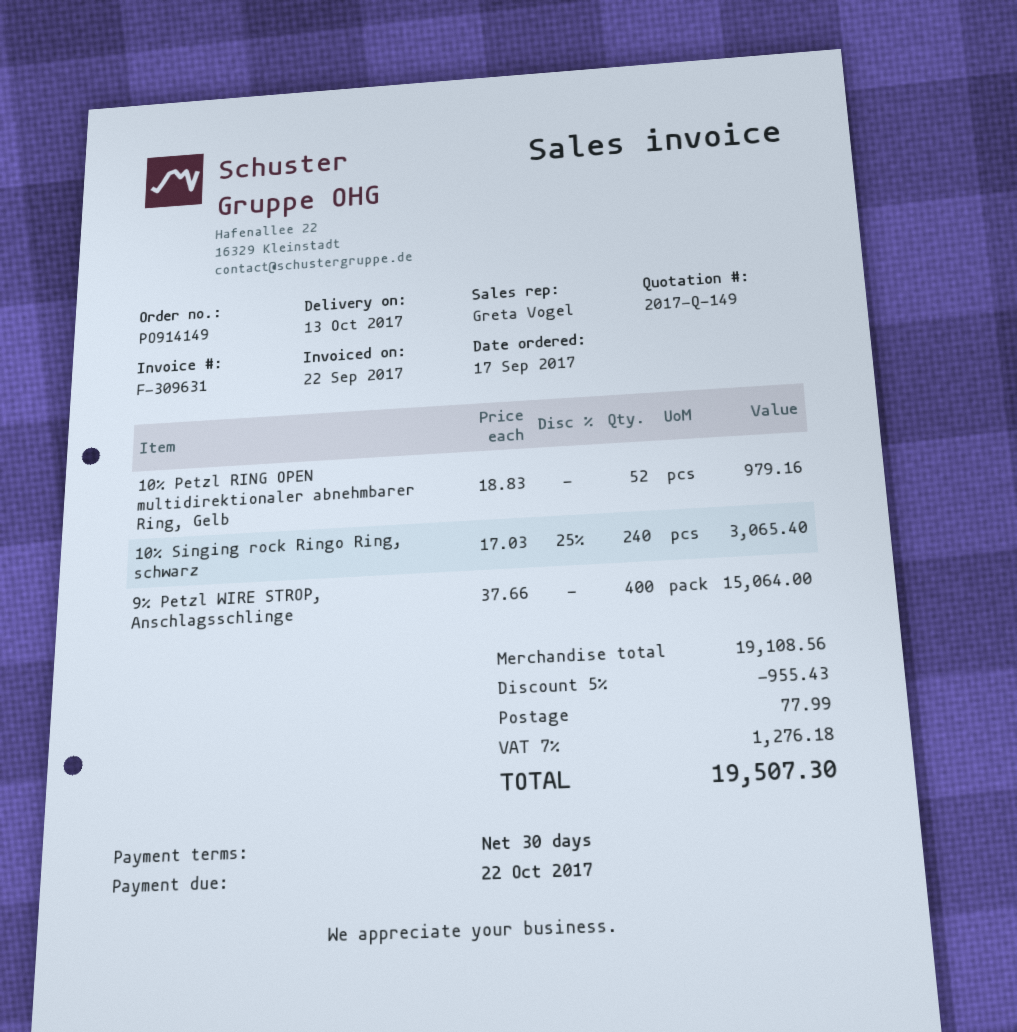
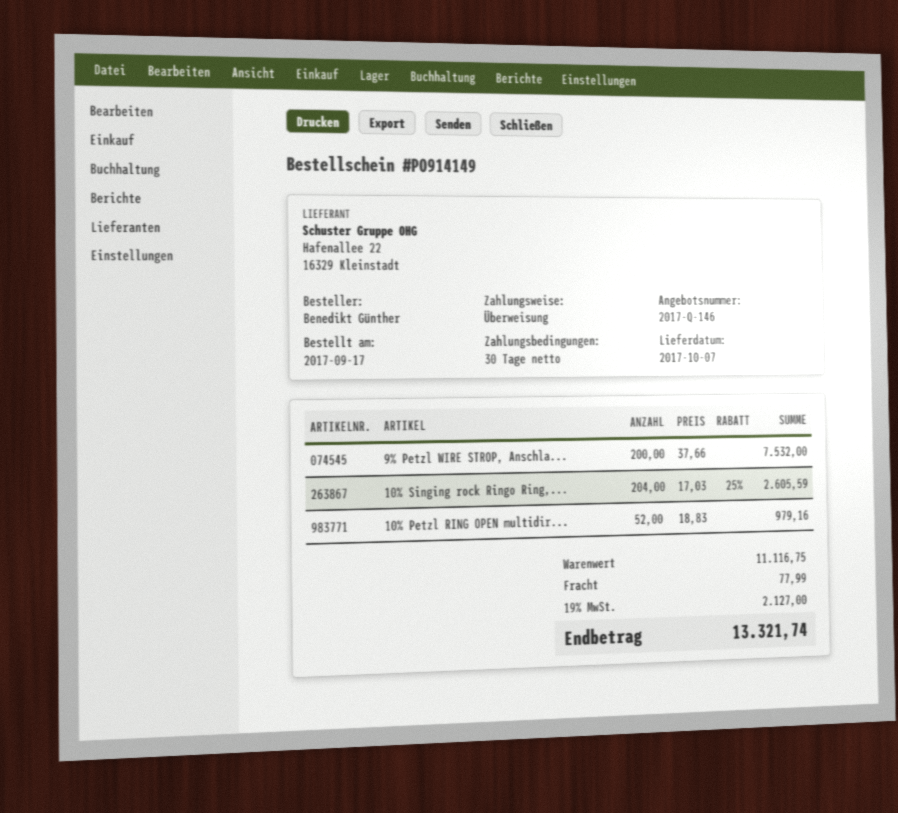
quote number: 2017-Q-149 -> 2017-Q-146
delivery date: 2017-10-13 -> 2017-10-07
10% Singing rock Ringo Ring, schwarz: 240 x 17.03 - 25% = 3065.40 -> 204 x 17.03 - 25% = 2605.59
9% Petzl WIRE STROP, Anschlagsschlinge: 400 x 37.66 = 15064.00 -> 200 x 37.66 = 7532.00
subtotal: 19108.56 -> 11116.75
discount: 5% = 955.43 -> none
tax: 7% = 1276.18 -> 19% = 2127.00
total: 19507.30 -> 13321.74

